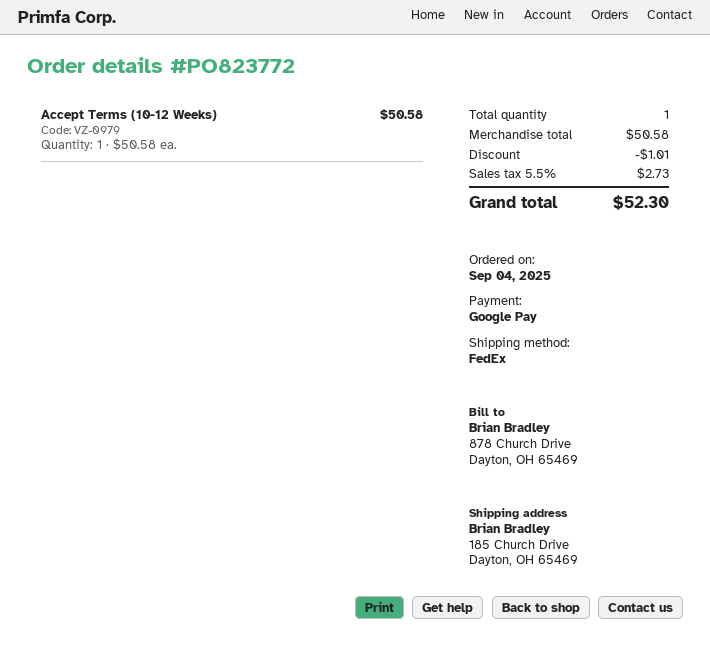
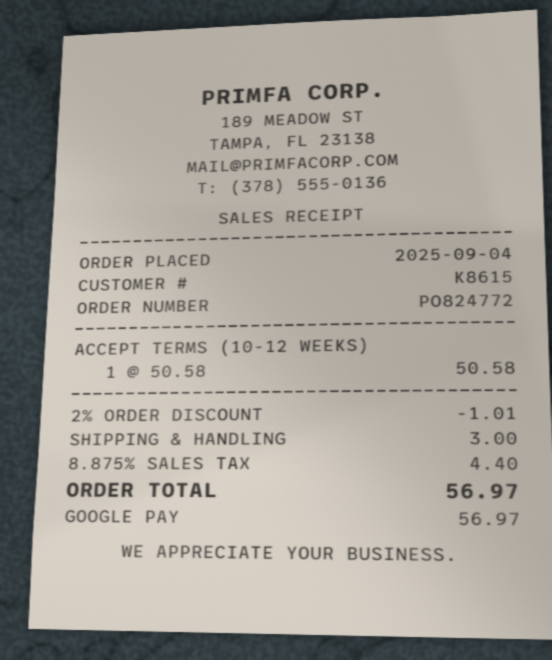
order number: PO823772 -> PO824772
shipping: none -> 3.00
tax: 5.5% = 2.73 -> 8.875% = 4.40
total: 52.30 -> 56.97

